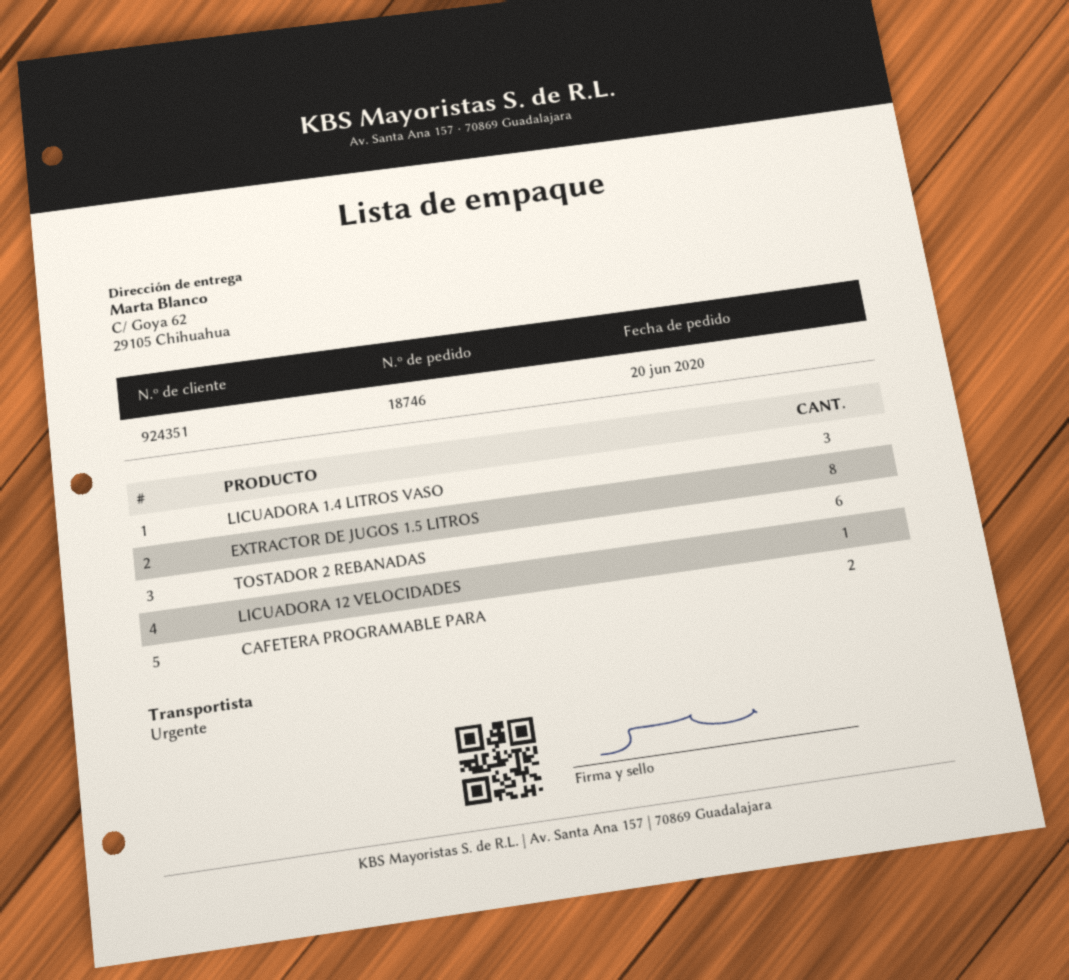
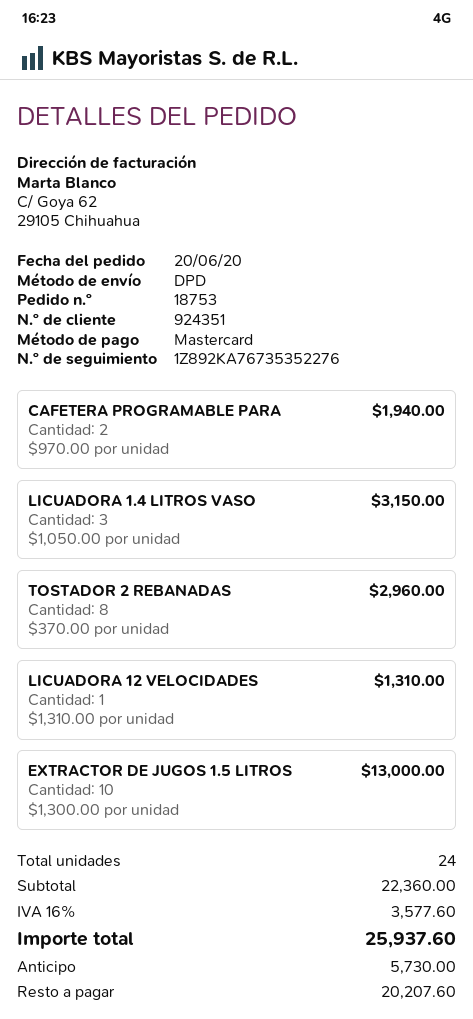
order number: 18746 -> 18753
shipping method: express -> DPD
EXTRACTOR DE JUGOS 1.5 LITROS: 8 -> 10
TOSTADOR 2 REBANADAS: 6 -> 8

